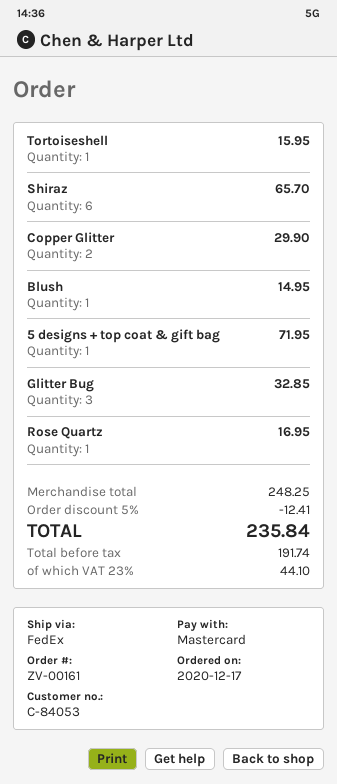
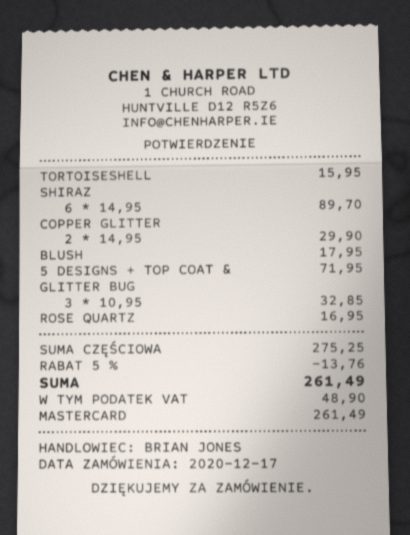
Shiraz: 6 for 65.70 -> 6 for 89.70
Blush: 1 for 14.95 -> 1 for 17.95
subtotal: 248.25 -> 275.25
discount: 5% = 12.41 -> 5% = 13.76
tax: 44.10 -> 48.90
total: 235.84 -> 261.49

